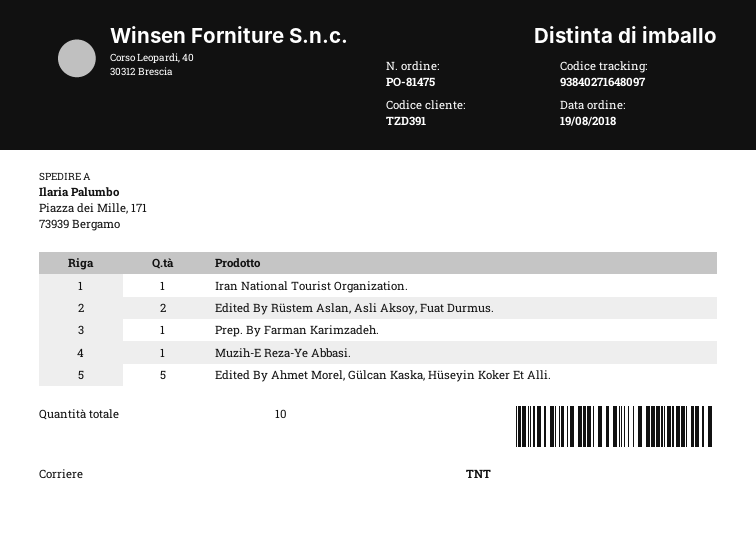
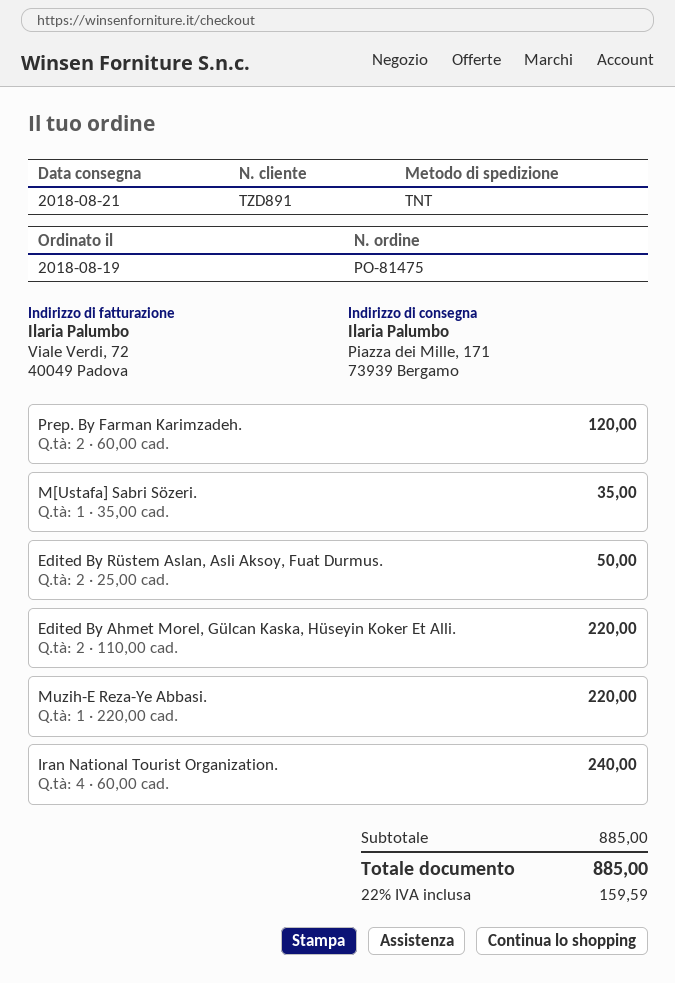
customer number: TZD391 -> TZD891
Iran National Tourist Organization.: 1 -> 4
Prep. By Farman Karimzadeh.: 1 -> 2
Edited By Ahmet Morel, Gülcan Kaska, Hüseyin Koker Et Alli.: 5 -> 2
M[Ustafa] Sabri Sözeri.: none -> 1

